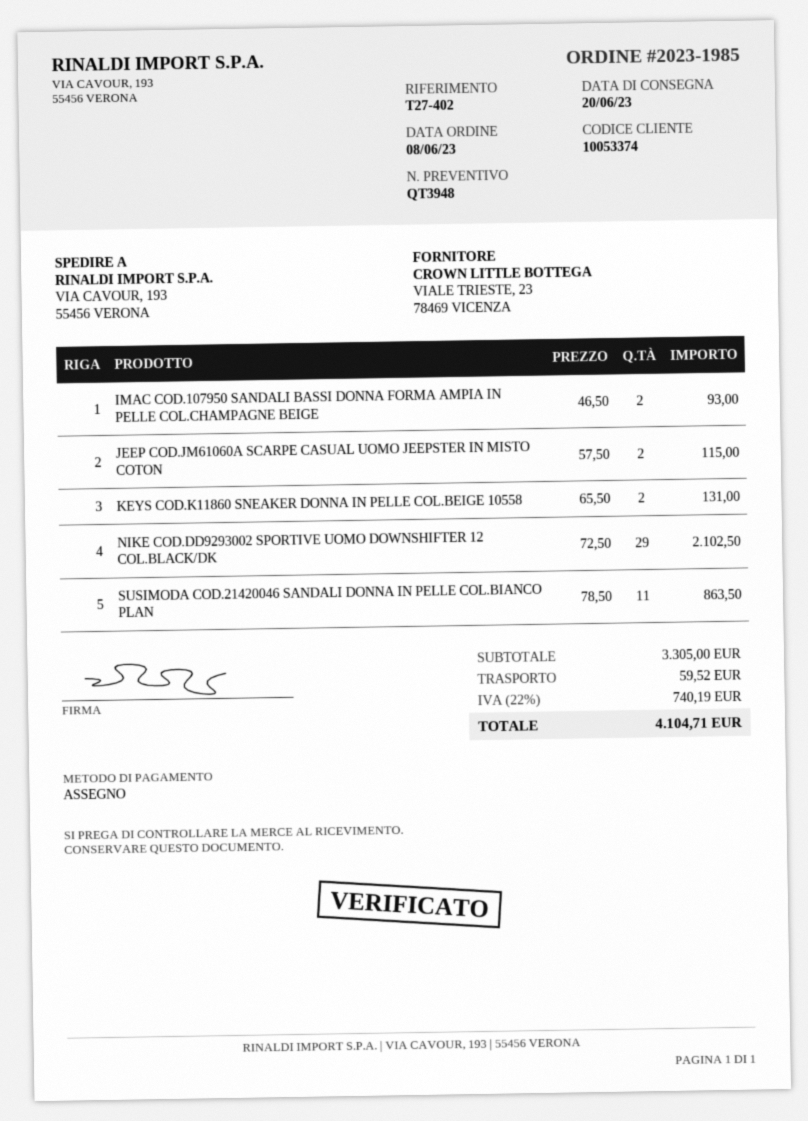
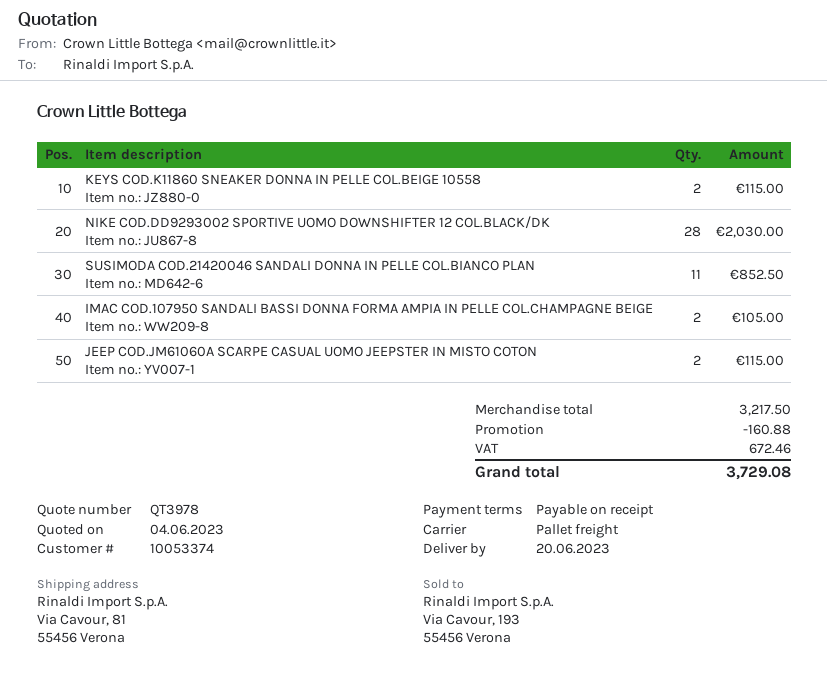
quote number: QT3948 -> QT3978
ship to: VIA CAVOUR, 193, 55456 VERONA -> Via Cavour, 81, 55456 Verona
IMAC COD.107950 SANDALI BASSI DONNA FORMA AMPIA IN PELLE COL.CHAMPAGNE BEIGE: 2 for 93.00 -> 2 for 105.00
KEYS COD.K11860 SNEAKER DONNA IN PELLE COL.BEIGE 10558: 2 for 131.00 -> 2 for 115.00
NIKE COD.DD9293002 SPORTIVE UOMO DOWNSHIFTER 12 COL.BLACK/DK: 29 for 2102.50 -> 28 for 2030.00
SUSIMODA COD.21420046 SANDALI DONNA IN PELLE COL.BIANCO PLAN: 11 for 863.50 -> 11 for 852.50
subtotal: 3305.00 -> 3217.50
discount: none -> 160.88
shipping: 59.52 -> none
tax: 740.19 -> 672.46
total: 4104.71 -> 3729.08

